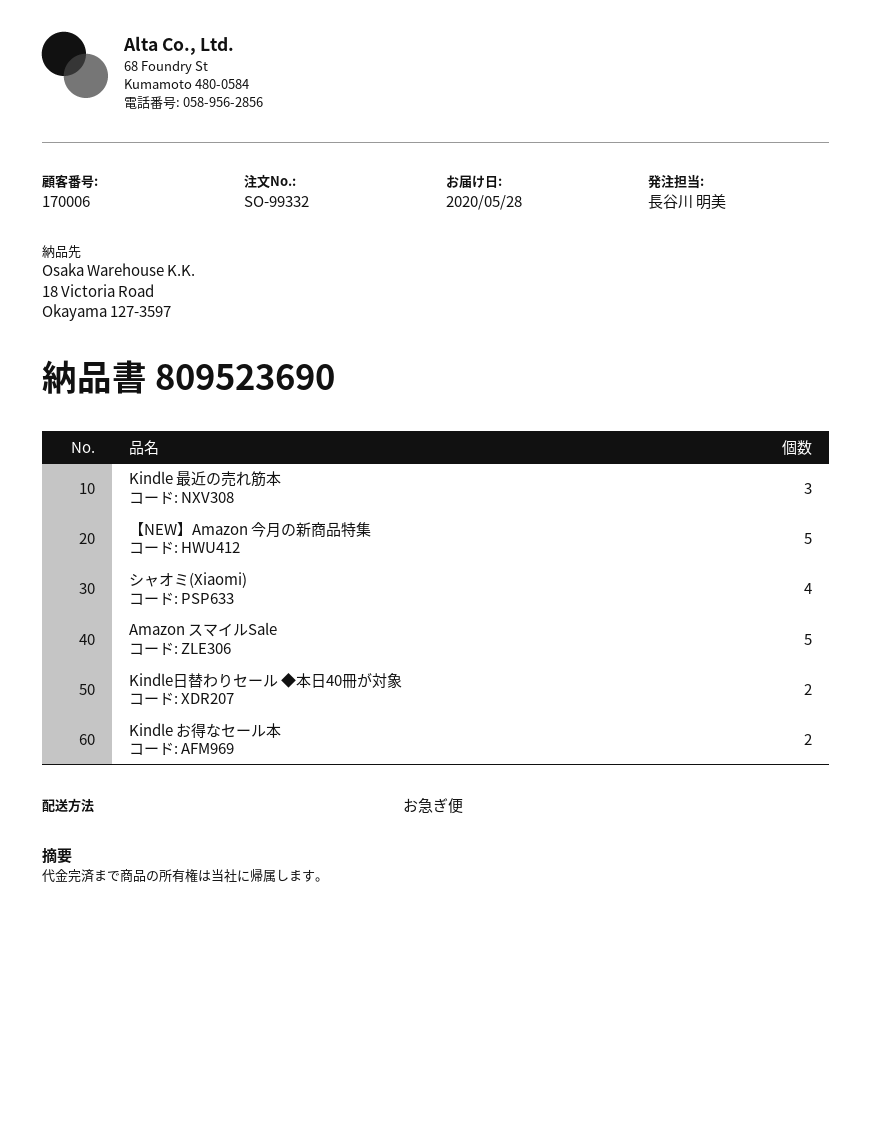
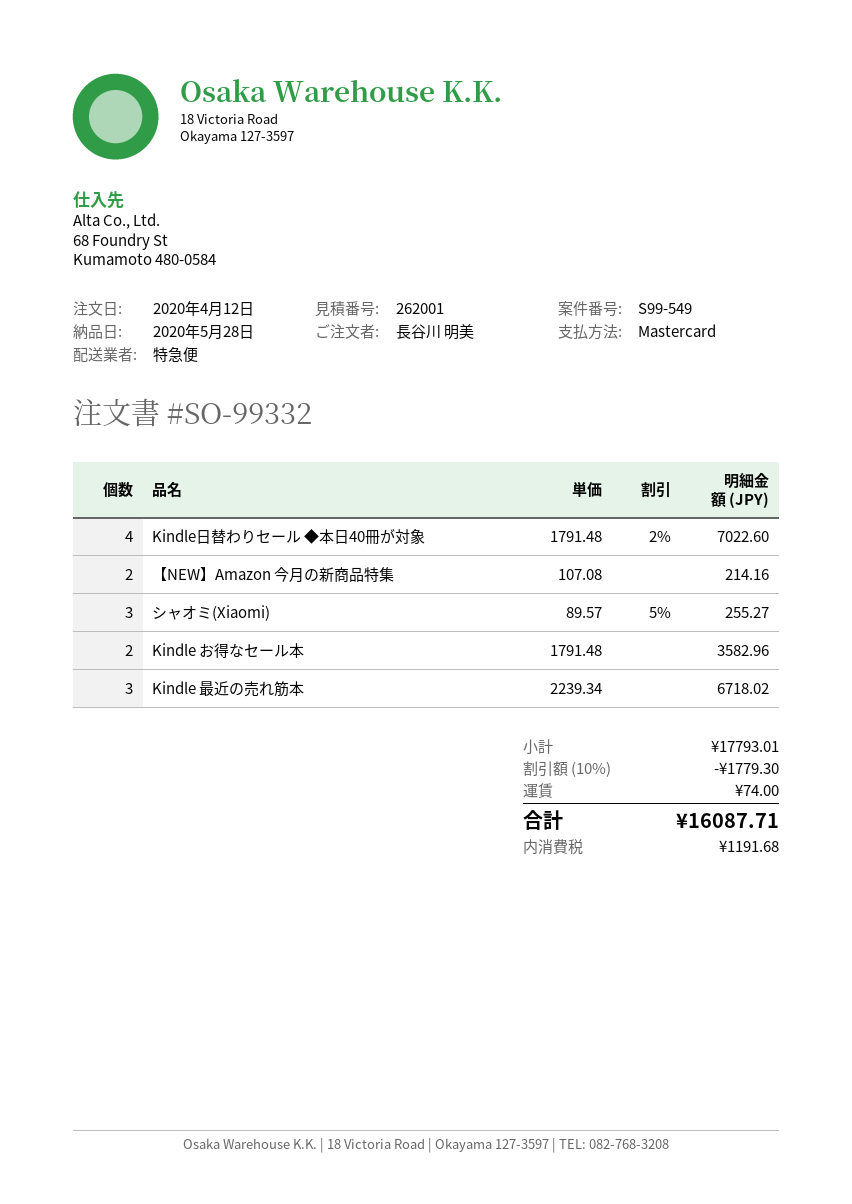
【NEW】Amazon 今月の新商品特集: 5 -> 2
シャオミ(Xiaomi): 4 -> 3
Amazon スマイルSale: 5 -> none
Kindle日替わりセール ◆本日40冊が対象: 2 -> 4

